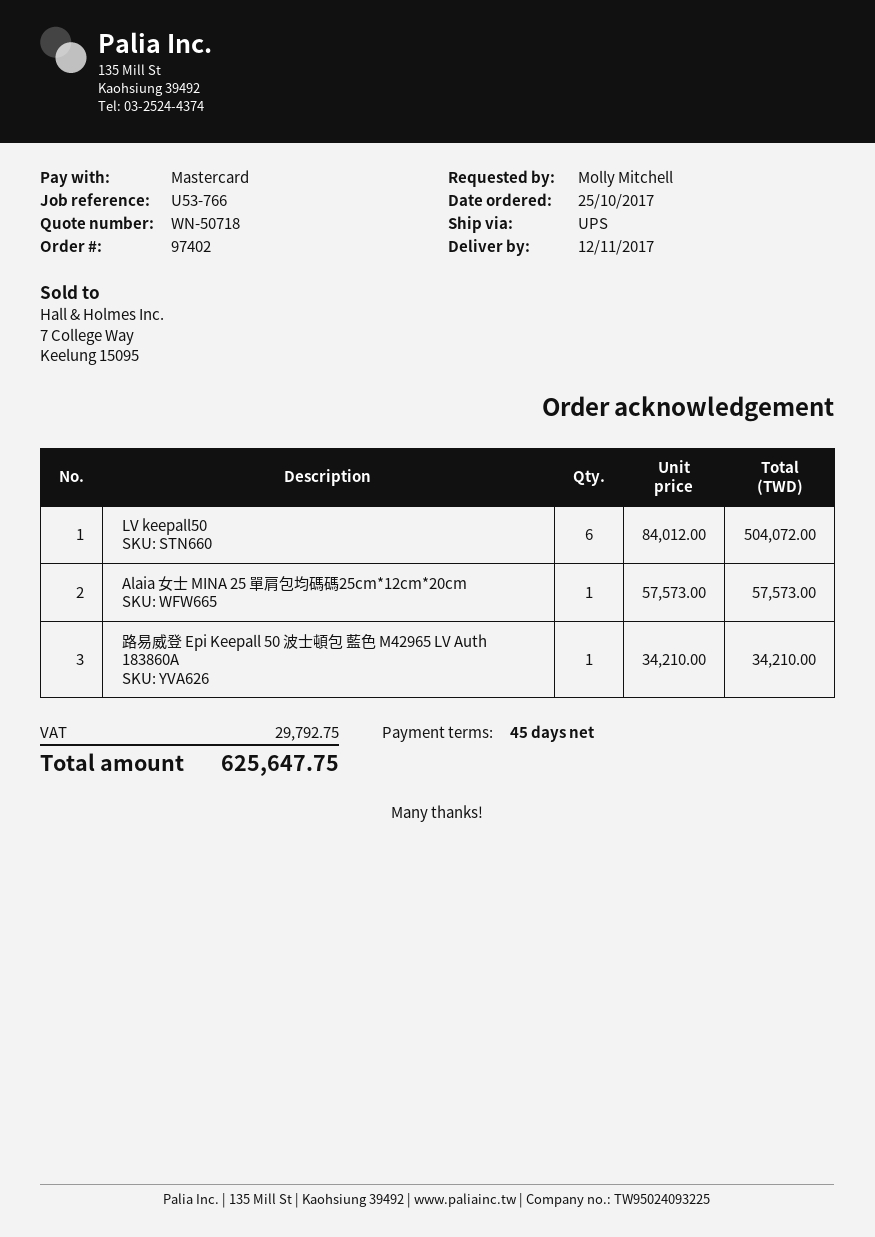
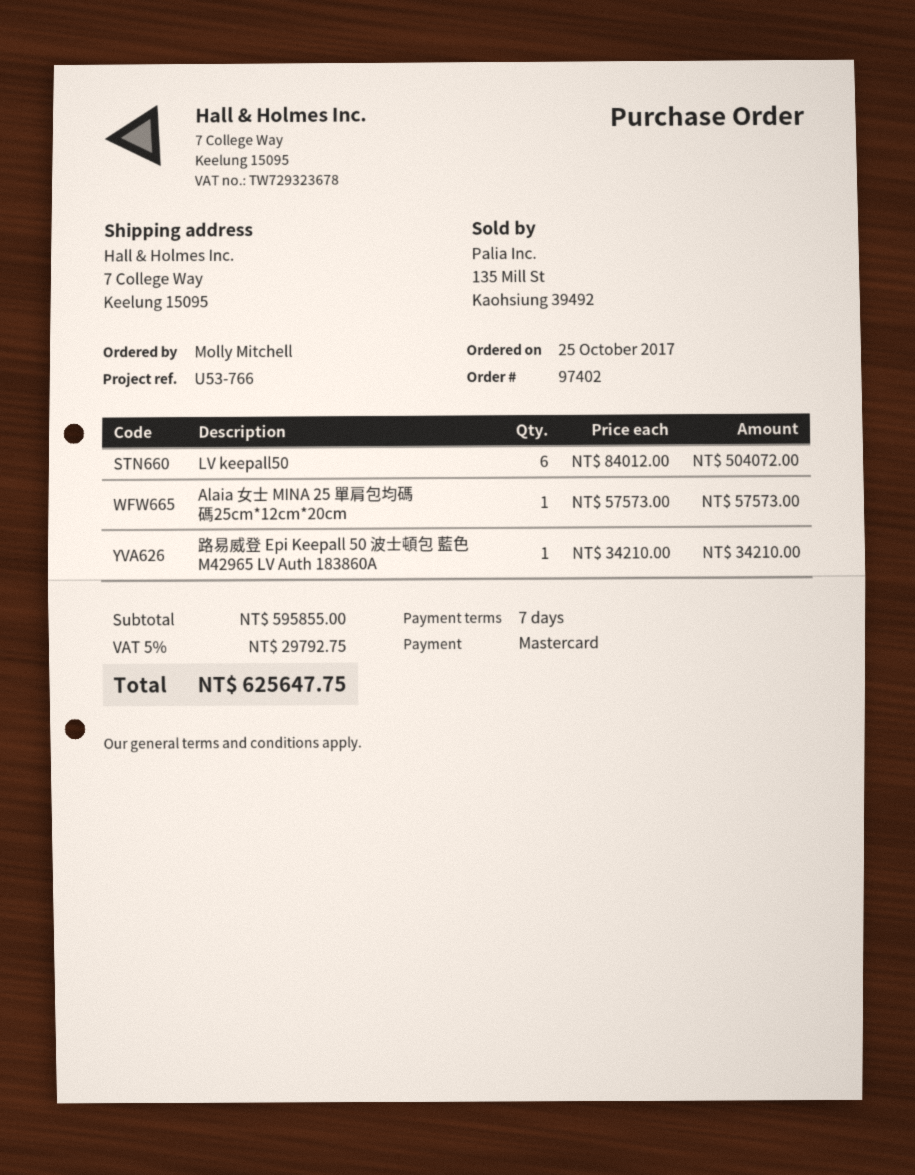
payment terms: 45 days -> 7 days

